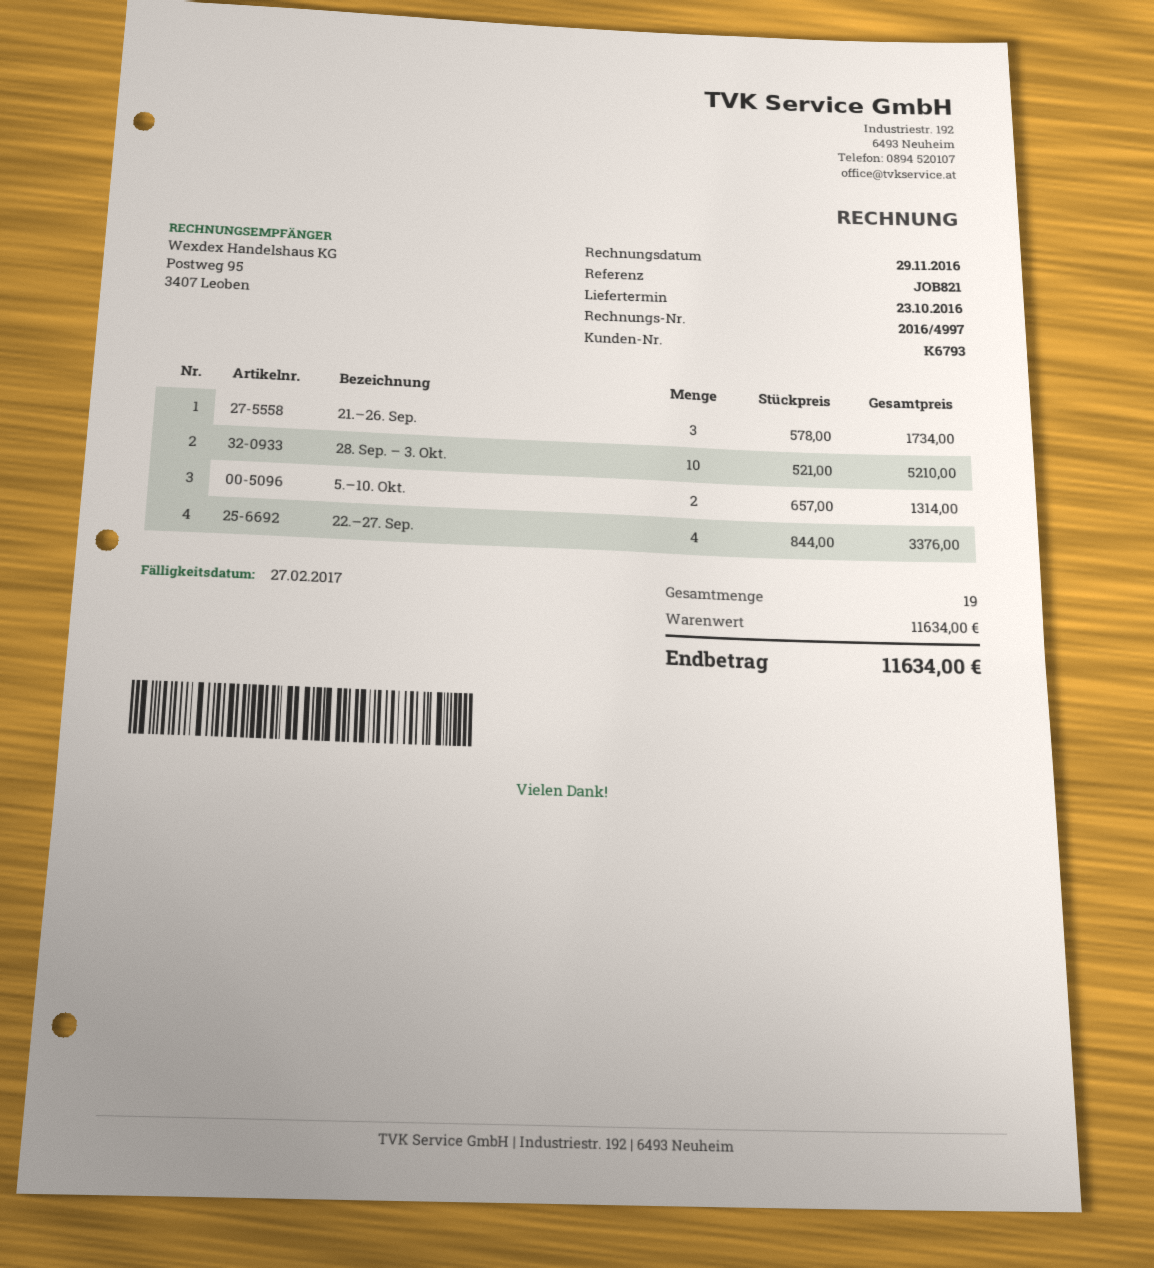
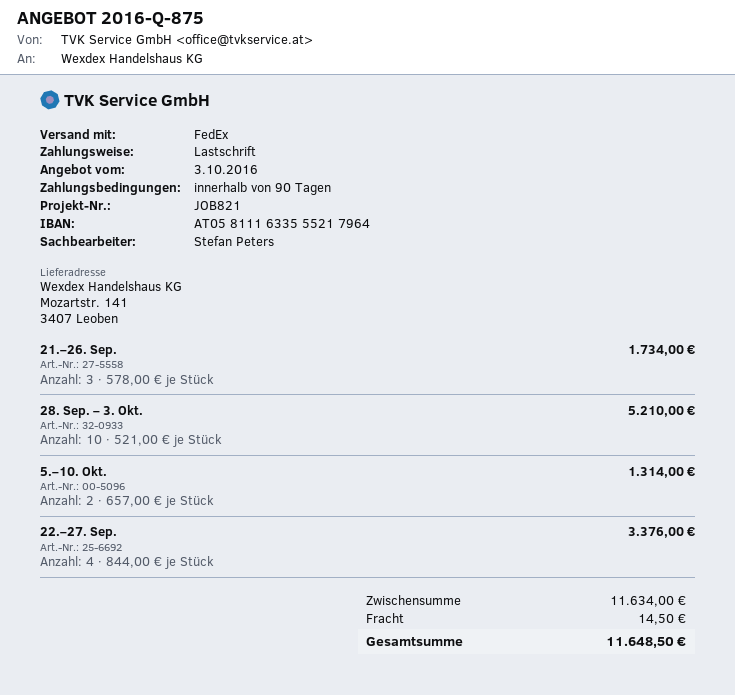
shipping: none -> 14.50
total: 11634.00 -> 11648.50

